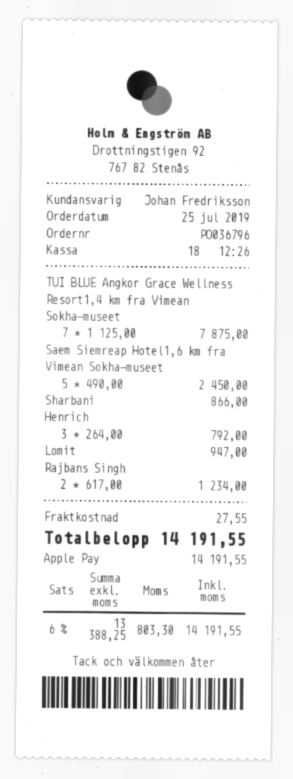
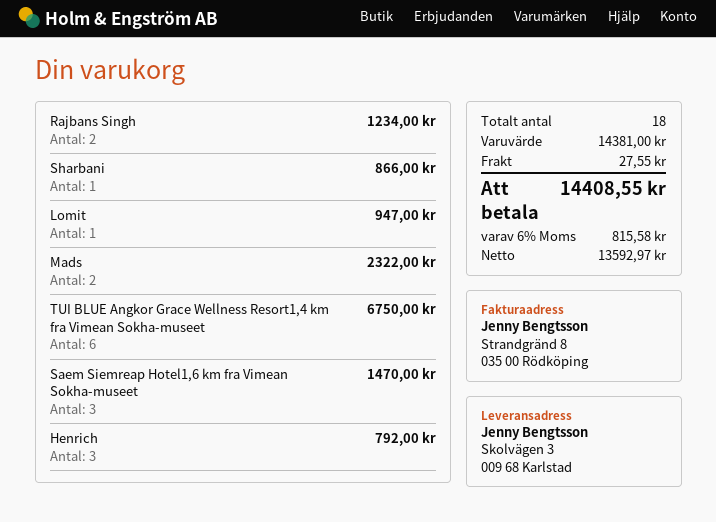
TUI BLUE Angkor Grace Wellness Resort1,4 km fra Vimean Sokha-museet: 7 for 7875.00 -> 6 for 6750.00
Saem Siemreap Hotel1,6 km fra Vimean Sokha-museet: 5 for 2450.00 -> 3 for 1470.00
Mads: none -> 2 for 2322.00
net: 13388.25 -> 13592.97
tax: 6% = 803.30 -> 6% = 815.58
total: 14191.55 -> 14408.55

